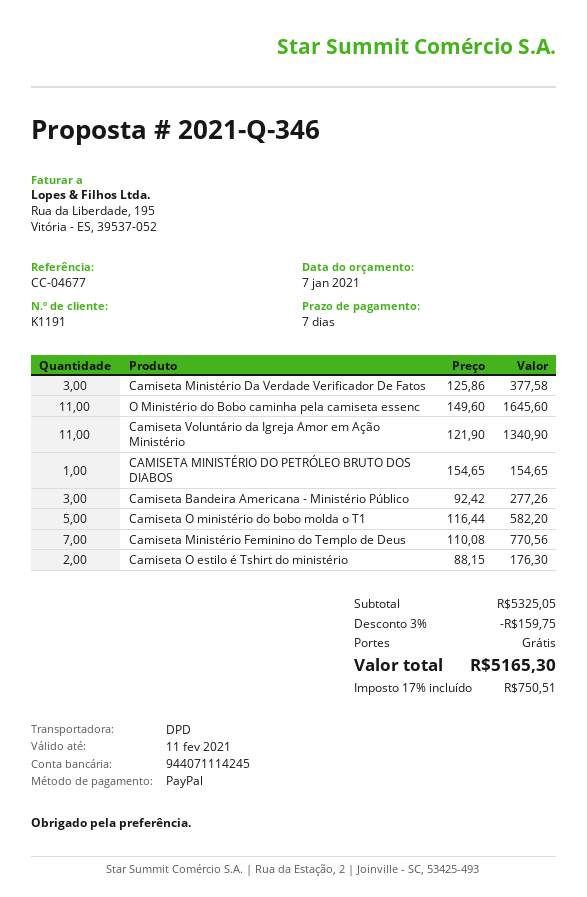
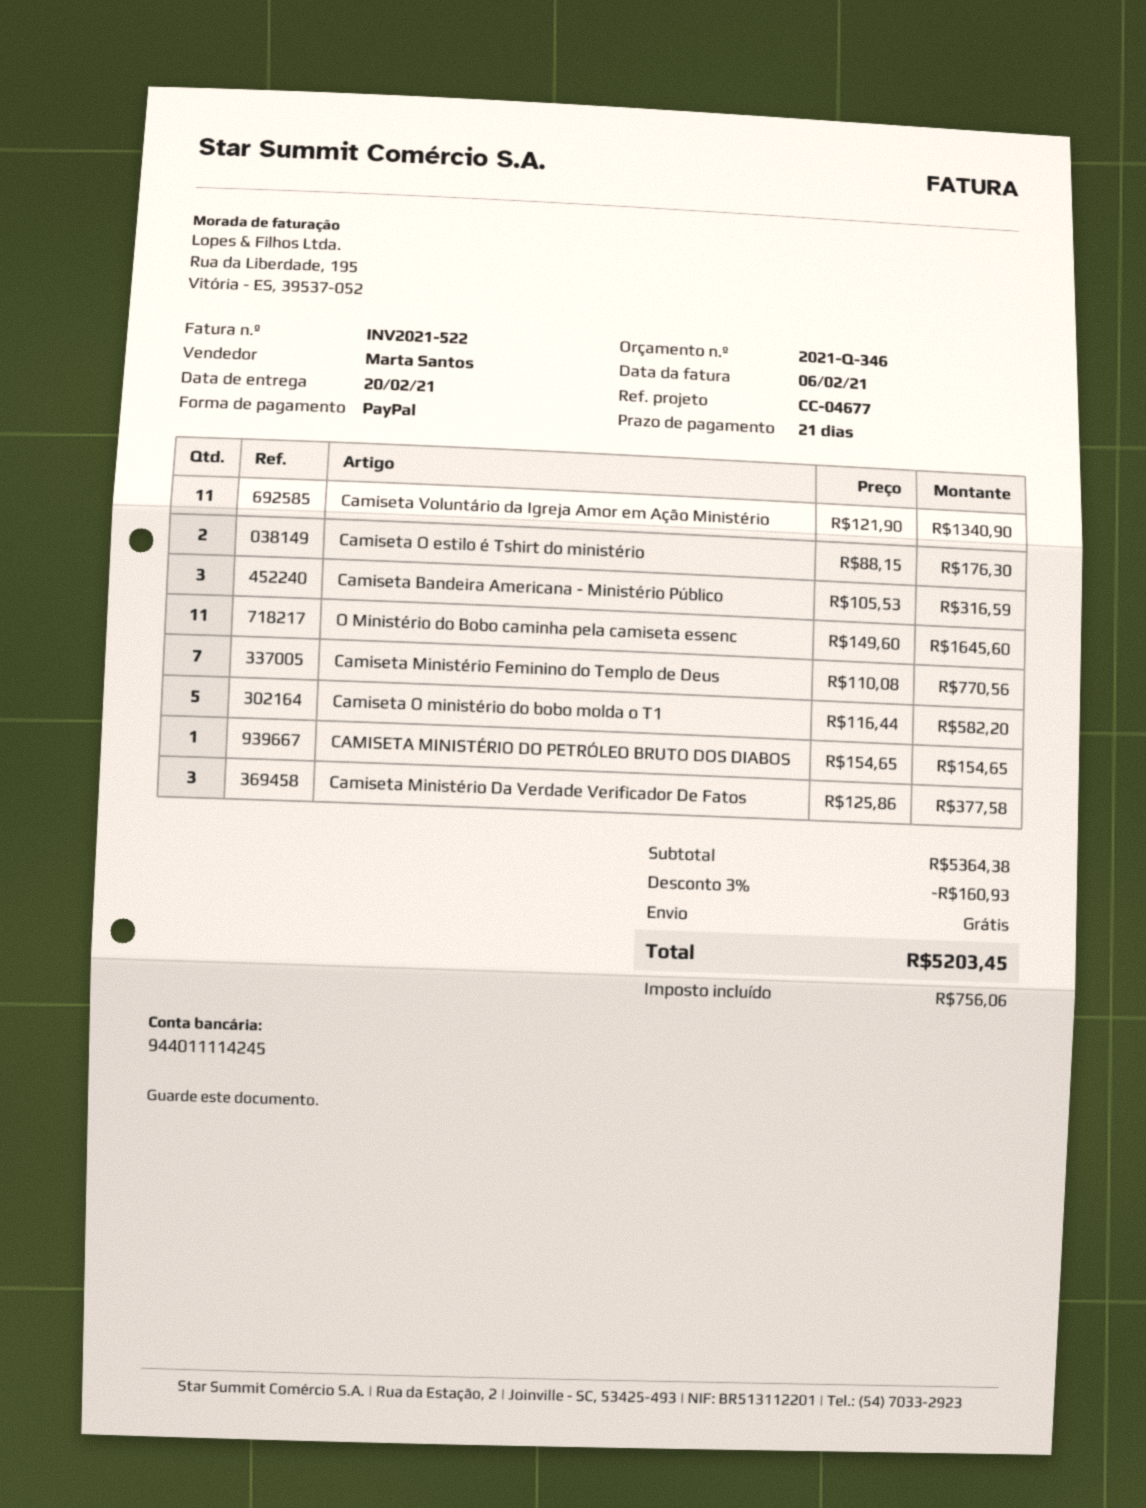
payment terms: 7 days -> 21 days
bank account: 944071114245 -> 944011114245
Camiseta Bandeira Americana - Ministério Público: 3 x 92.42 = 277.26 -> 3 x 105.53 = 316.59
subtotal: 5325.05 -> 5364.38
discount: 3% = 159.75 -> 3% = 160.93
tax: 750.51 -> 756.06
total: 5165.30 -> 5203.45

